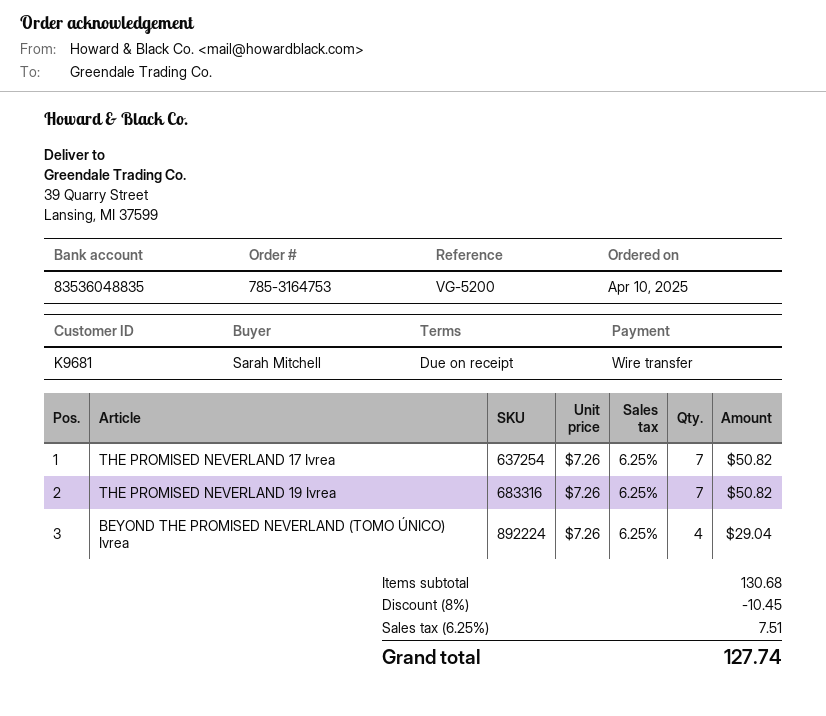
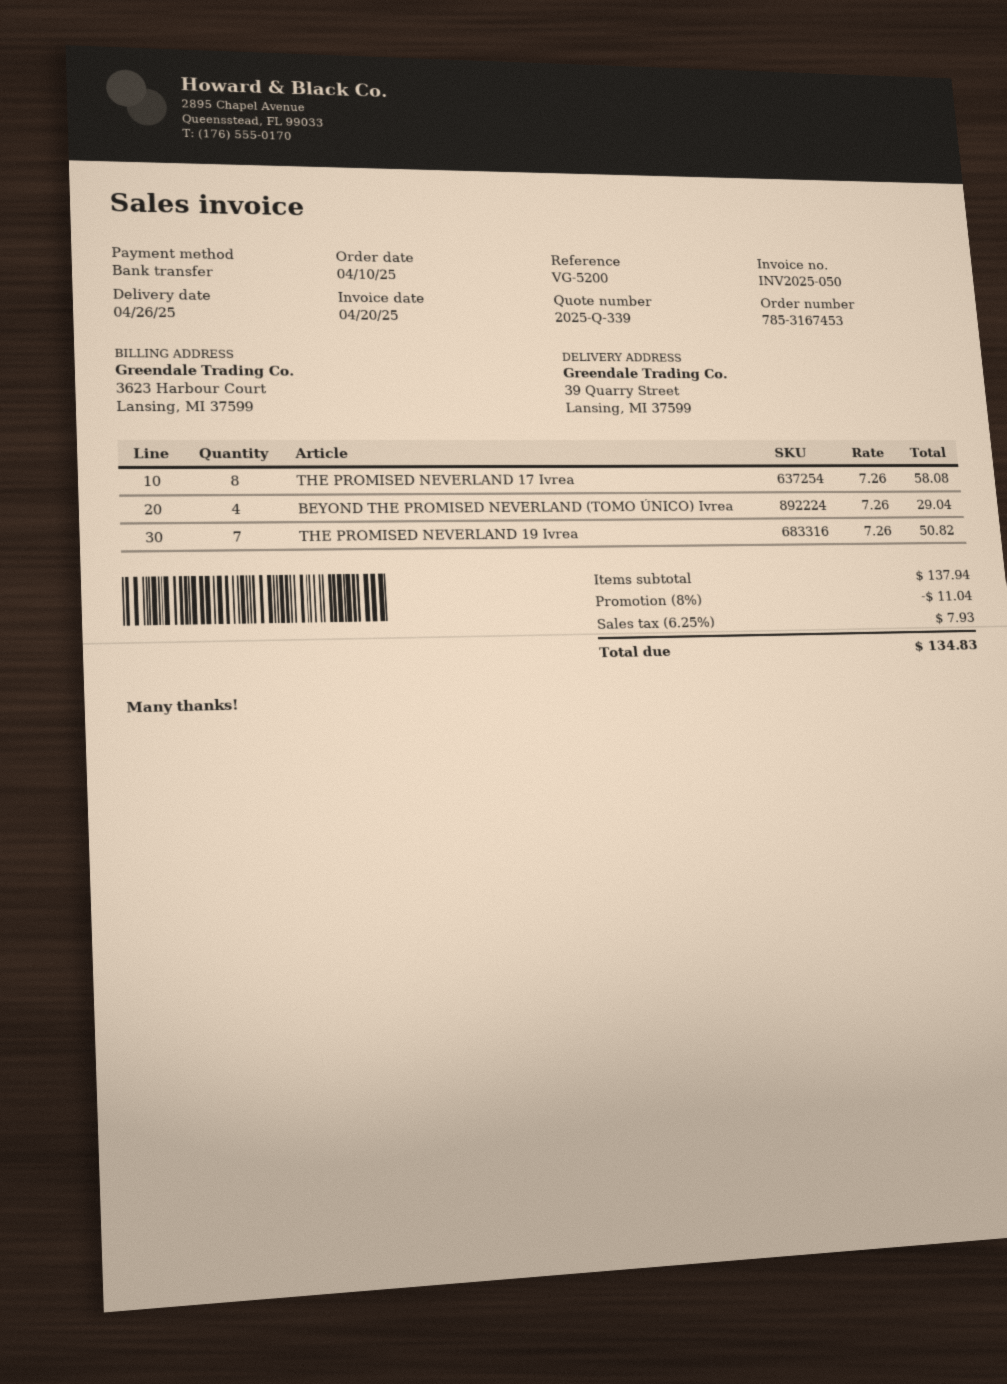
order number: 785-3164753 -> 785-3167453
THE PROMISED NEVERLAND 17 Ivrea: 7 x 7.26 = 50.82 -> 8 x 7.26 = 58.08
subtotal: 130.68 -> 137.94
discount: 8% = 10.45 -> 8% = 11.04
tax: 6.25% = 7.51 -> 6.25% = 7.93
total: 127.74 -> 134.83

